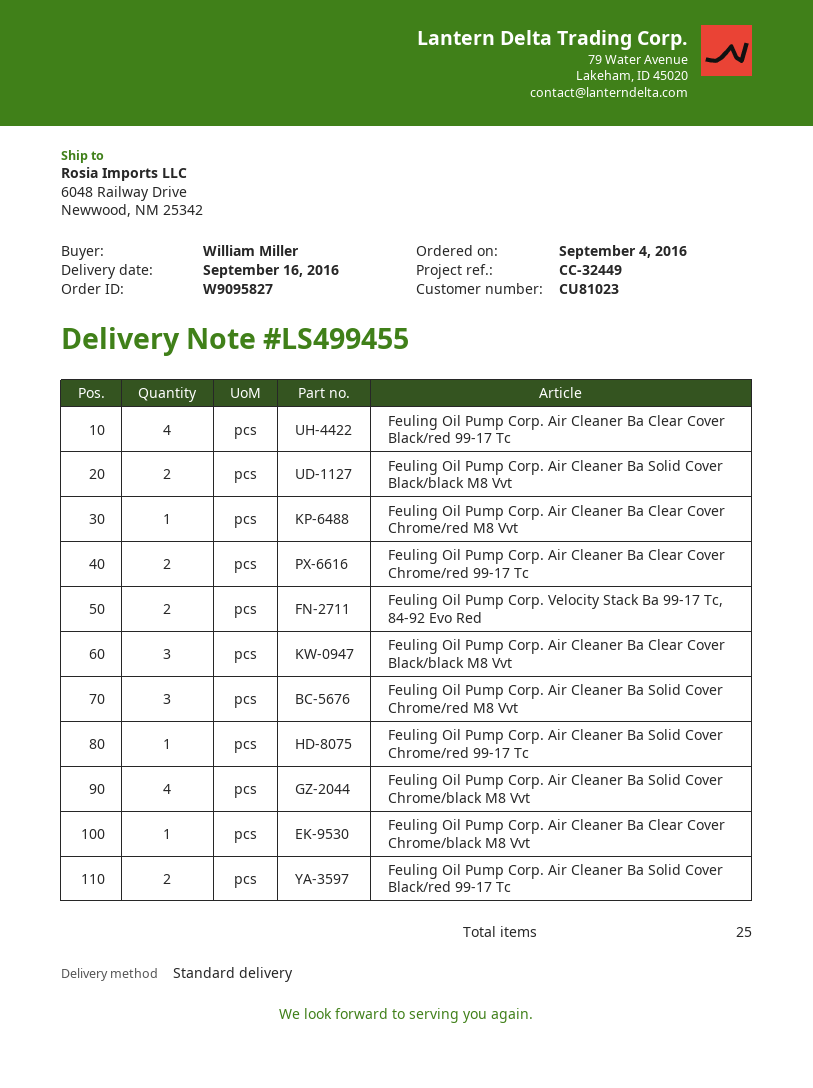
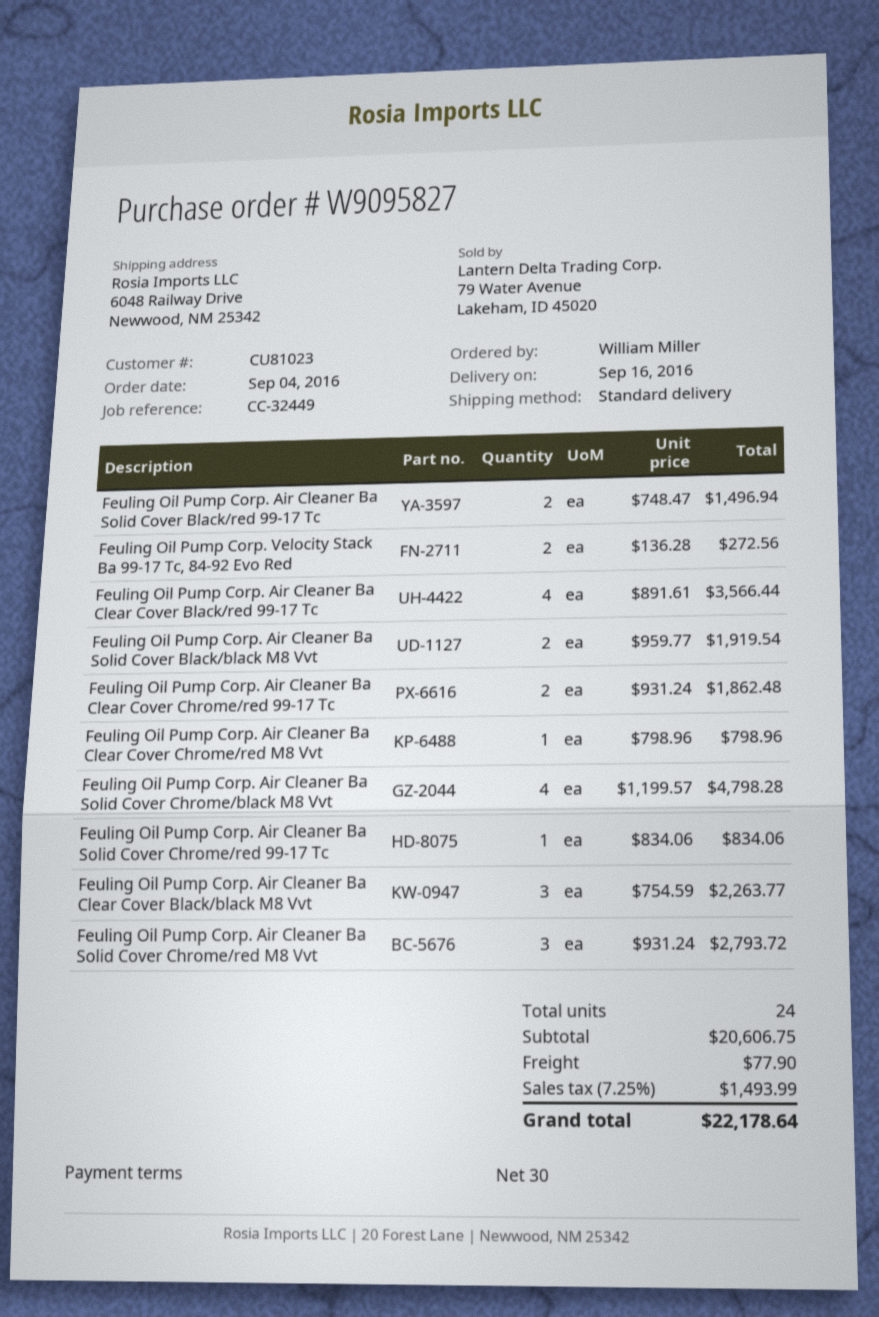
Feuling Oil Pump Corp. Air Cleaner Ba Clear Cover Chrome/black M8 Vvt: 1 -> none
total quantity: 25 -> 24

